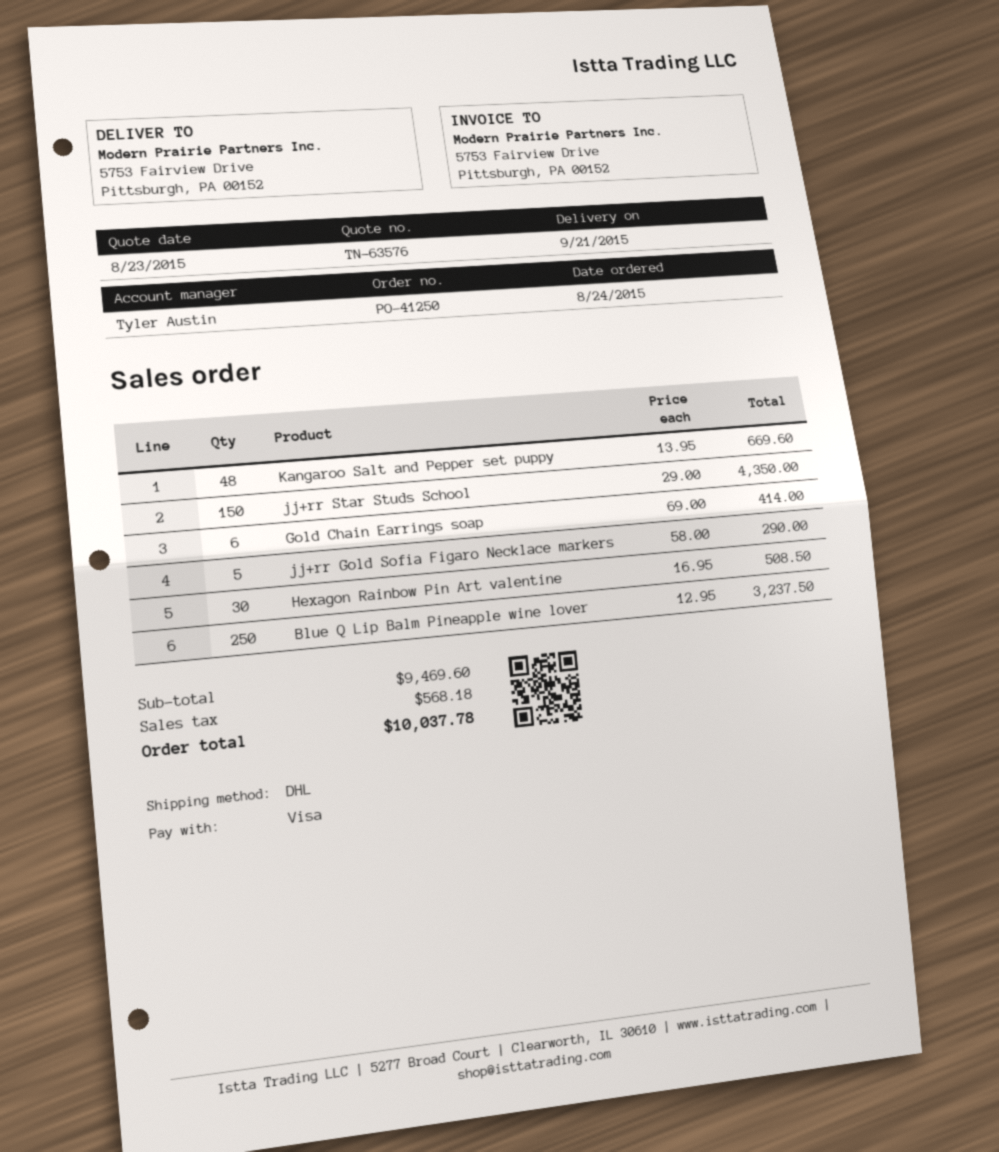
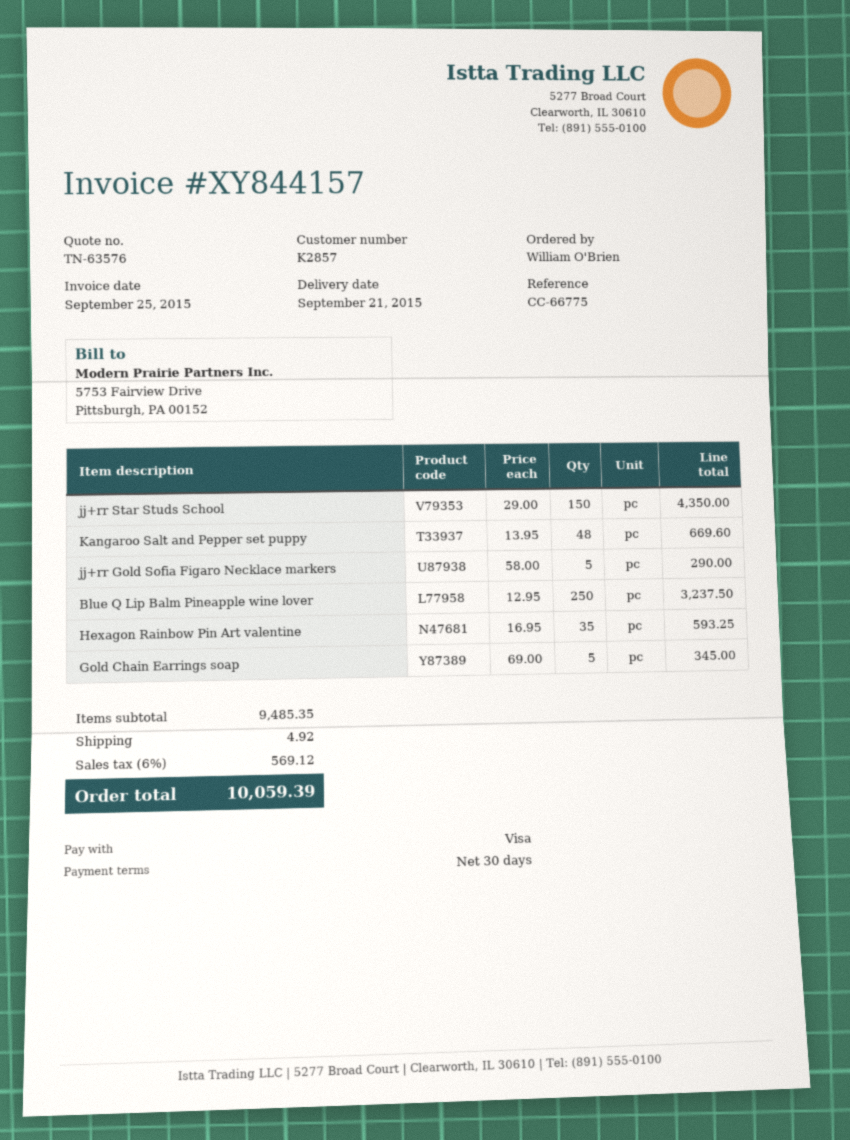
Gold Chain Earrings soap: 6 x 69.00 = 414.00 -> 5 x 69.00 = 345.00
Hexagon Rainbow Pin Art valentine: 30 x 16.95 = 508.50 -> 35 x 16.95 = 593.25
subtotal: 9469.60 -> 9485.35
shipping: none -> 4.92
tax: 568.18 -> 569.12
total: 10037.78 -> 10059.39

